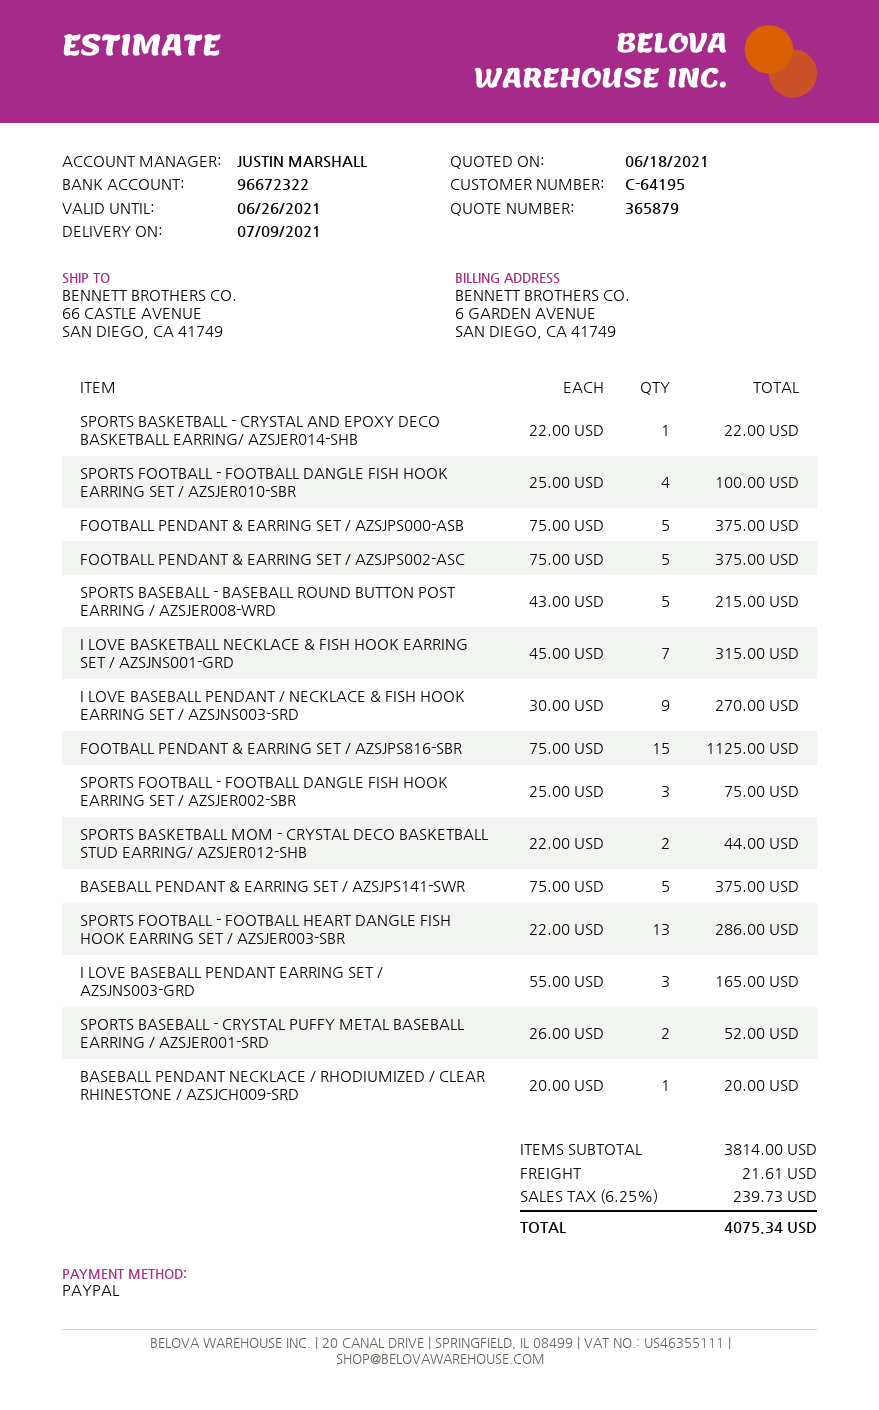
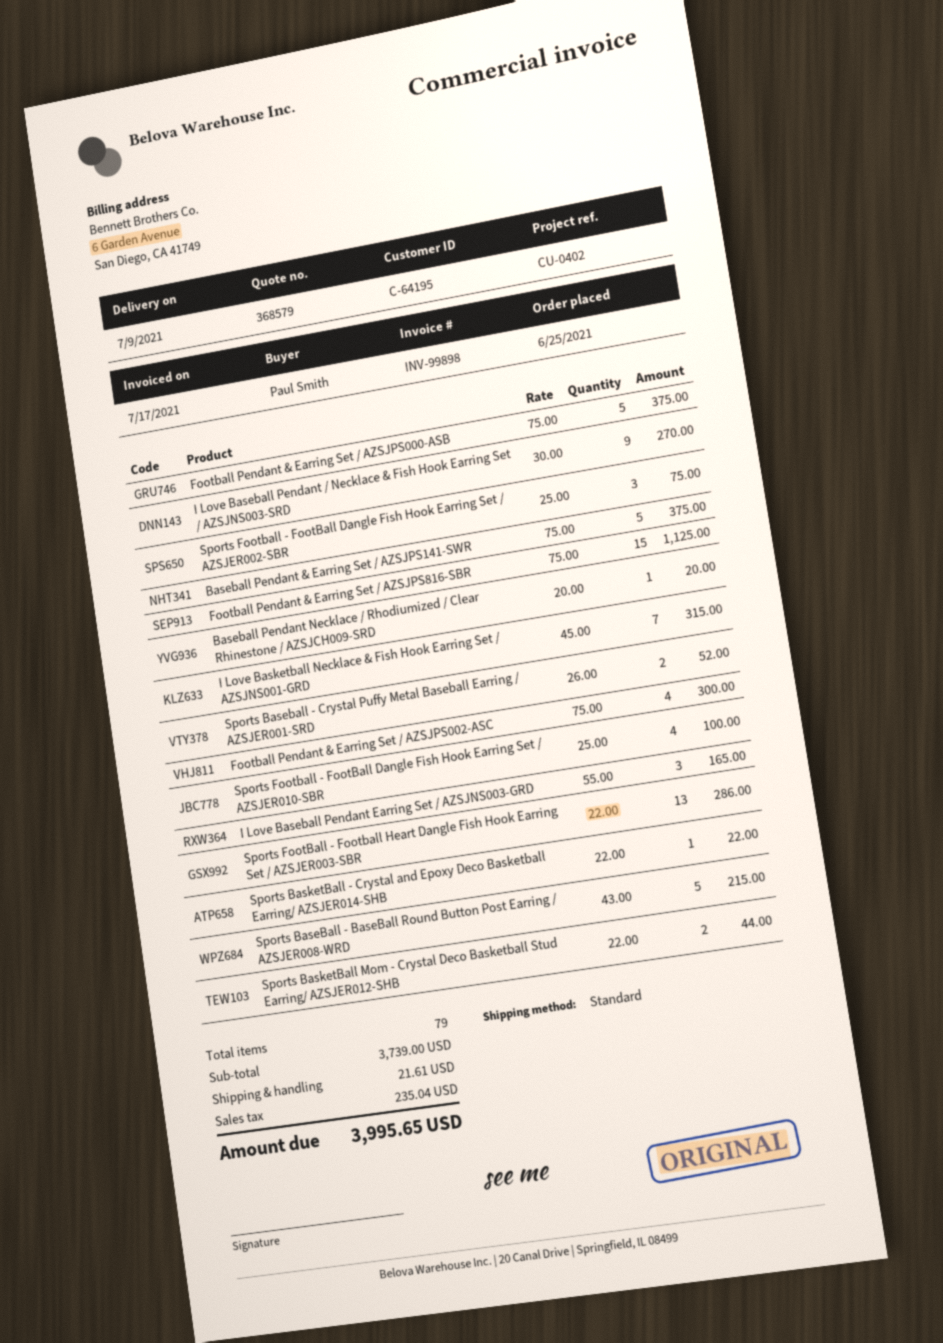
quote number: 365879 -> 368579
FOOTBALL PENDANT & EARRING SET / AZSJPS002-ASC: 5 x 75.00 = 375.00 -> 4 x 75.00 = 300.00
subtotal: 3814.00 -> 3739.00
tax: 239.73 -> 235.04
total: 4075.34 -> 3995.65

